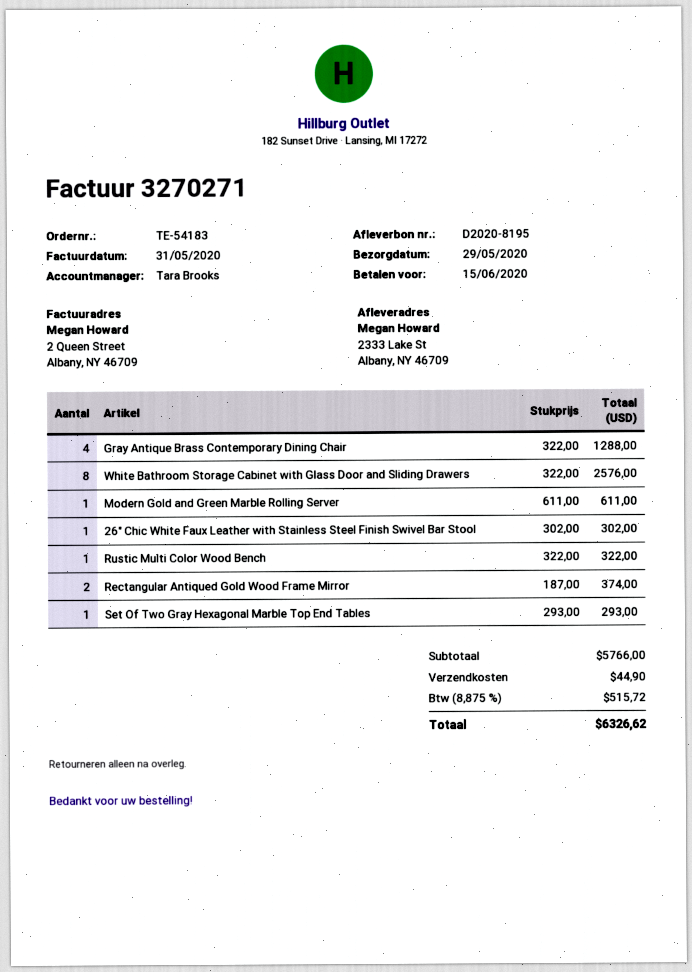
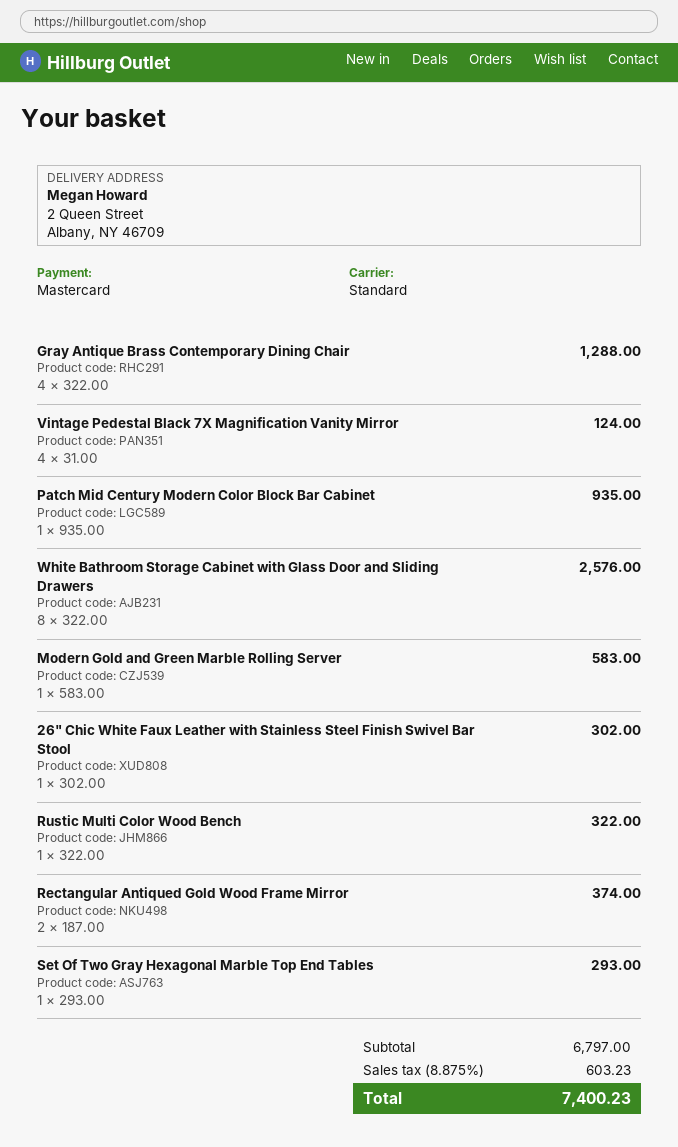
ship to: 2333 Lake St, Albany, NY 46709 -> 2 Queen Street, Albany, NY 46709
Modern Gold and Green Marble Rolling Server: 1 x 611.00 = 611.00 -> 1 x 583.00 = 583.00
Vintage Pedestal Black 7X Magnification Vanity Mirror: none -> 4 x 31.00 = 124.00
Patch Mid Century Modern Color Block Bar Cabinet: none -> 1 x 935.00 = 935.00
subtotal: 5766.00 -> 6797.00
shipping: 44.90 -> none
tax: 8.875% = 515.72 -> 8.875% = 603.23
total: 6326.62 -> 7400.23

